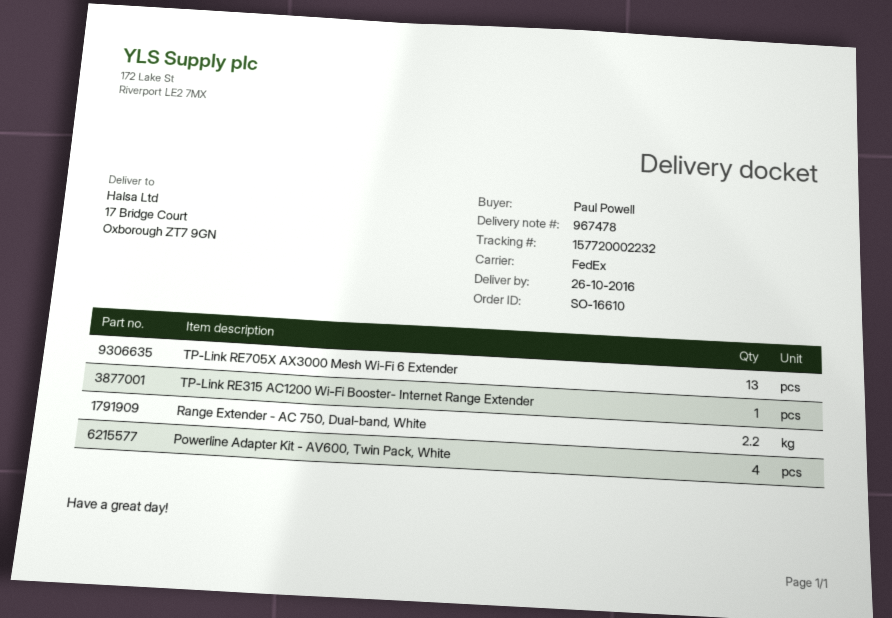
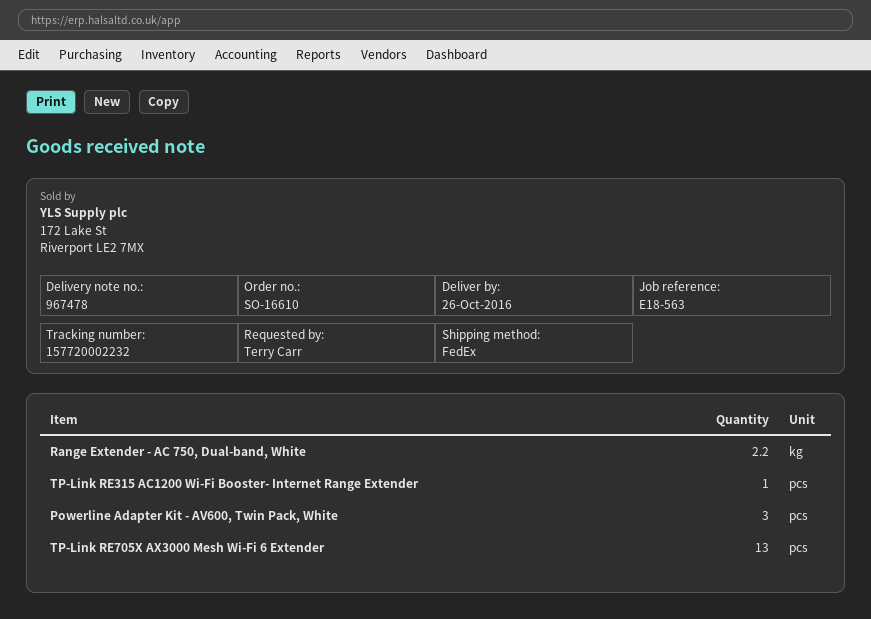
ordered by: Paul Powell -> Terry Carr
Powerline Adapter Kit - AV600, Twin Pack, White: 4 -> 3

